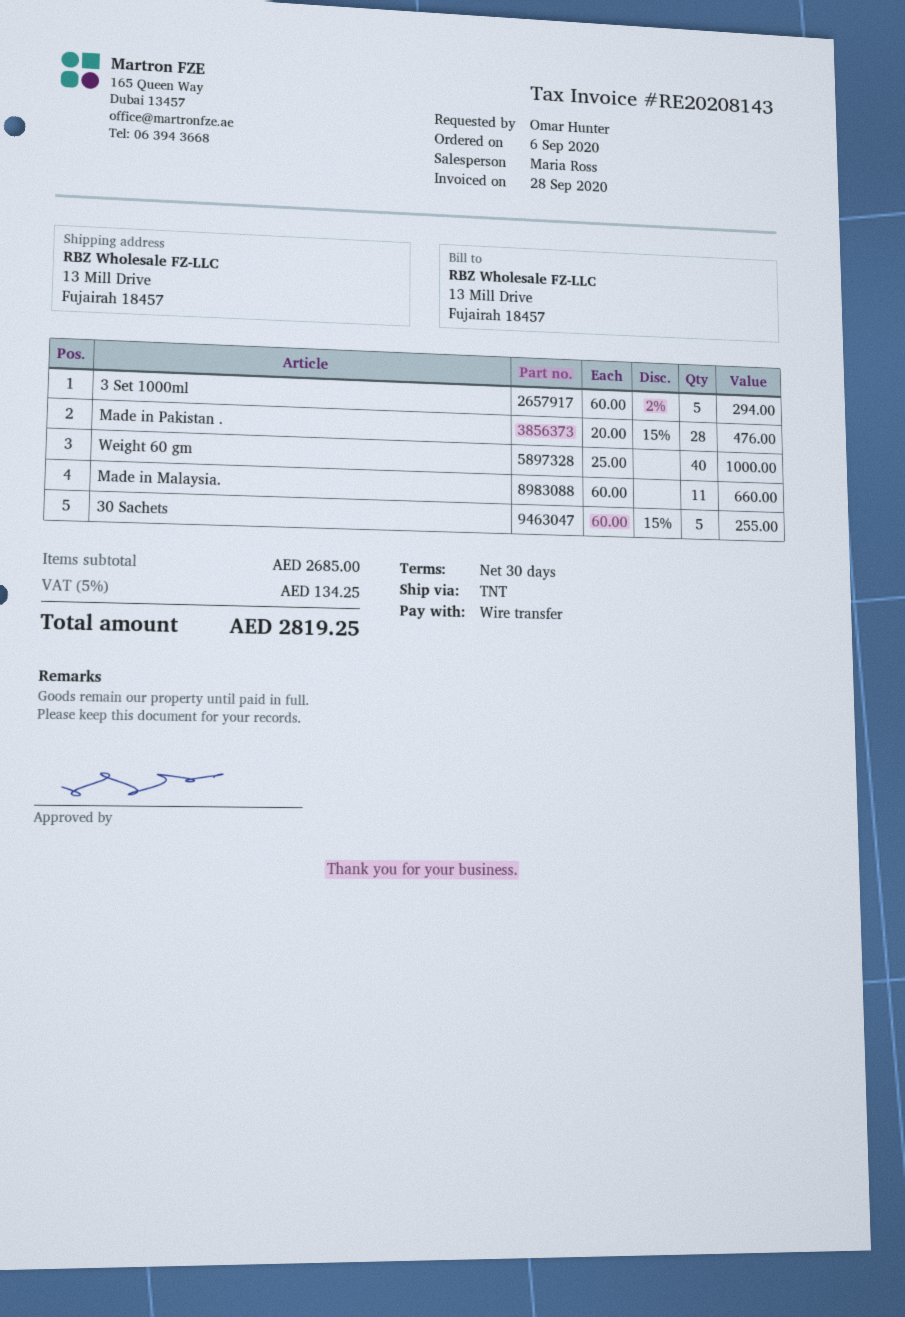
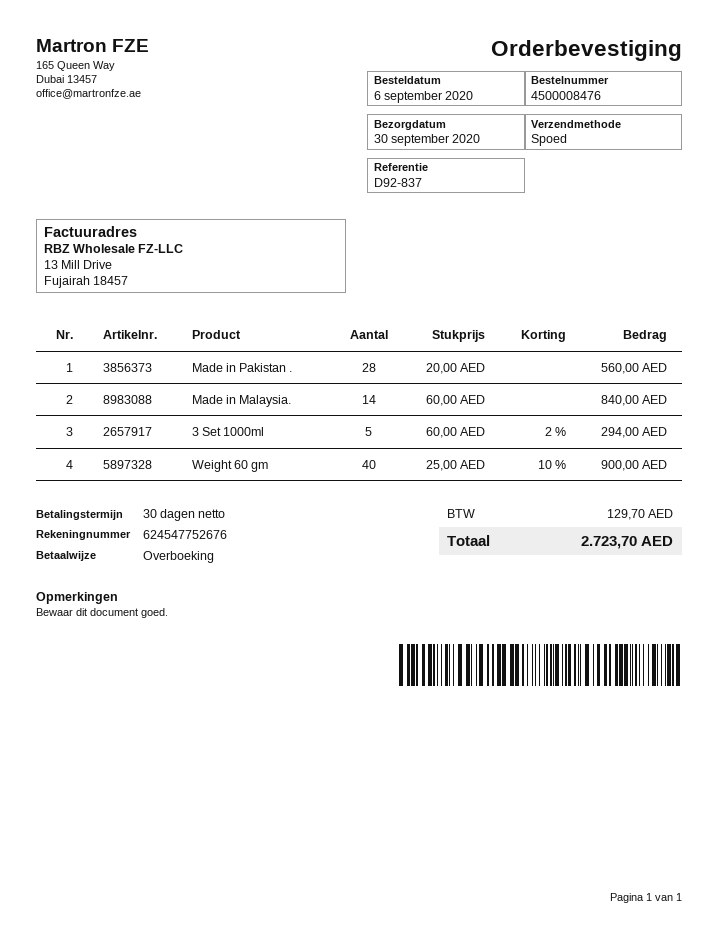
shipping method: TNT -> express
Made in Pakistan .: 28 x 20.00 - 15% = 476.00 -> 28 x 20.00 = 560.00
Weight 60 gm: 40 x 25.00 = 1000.00 -> 40 x 25.00 - 10% = 900.00
Made in Malaysia.: 11 x 60.00 = 660.00 -> 14 x 60.00 = 840.00
30 Sachets: 5 x 60.00 - 15% = 255.00 -> none
tax: 134.25 -> 129.70
total: 2819.25 -> 2723.70

